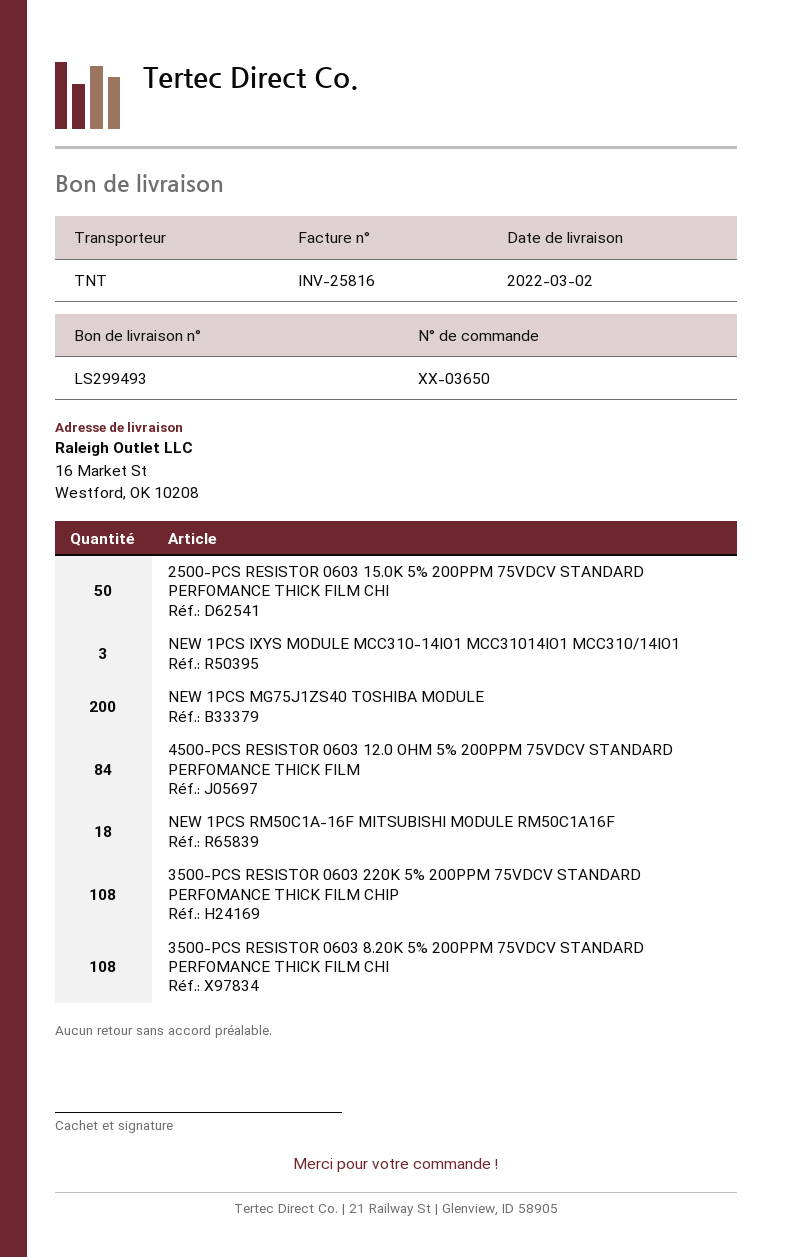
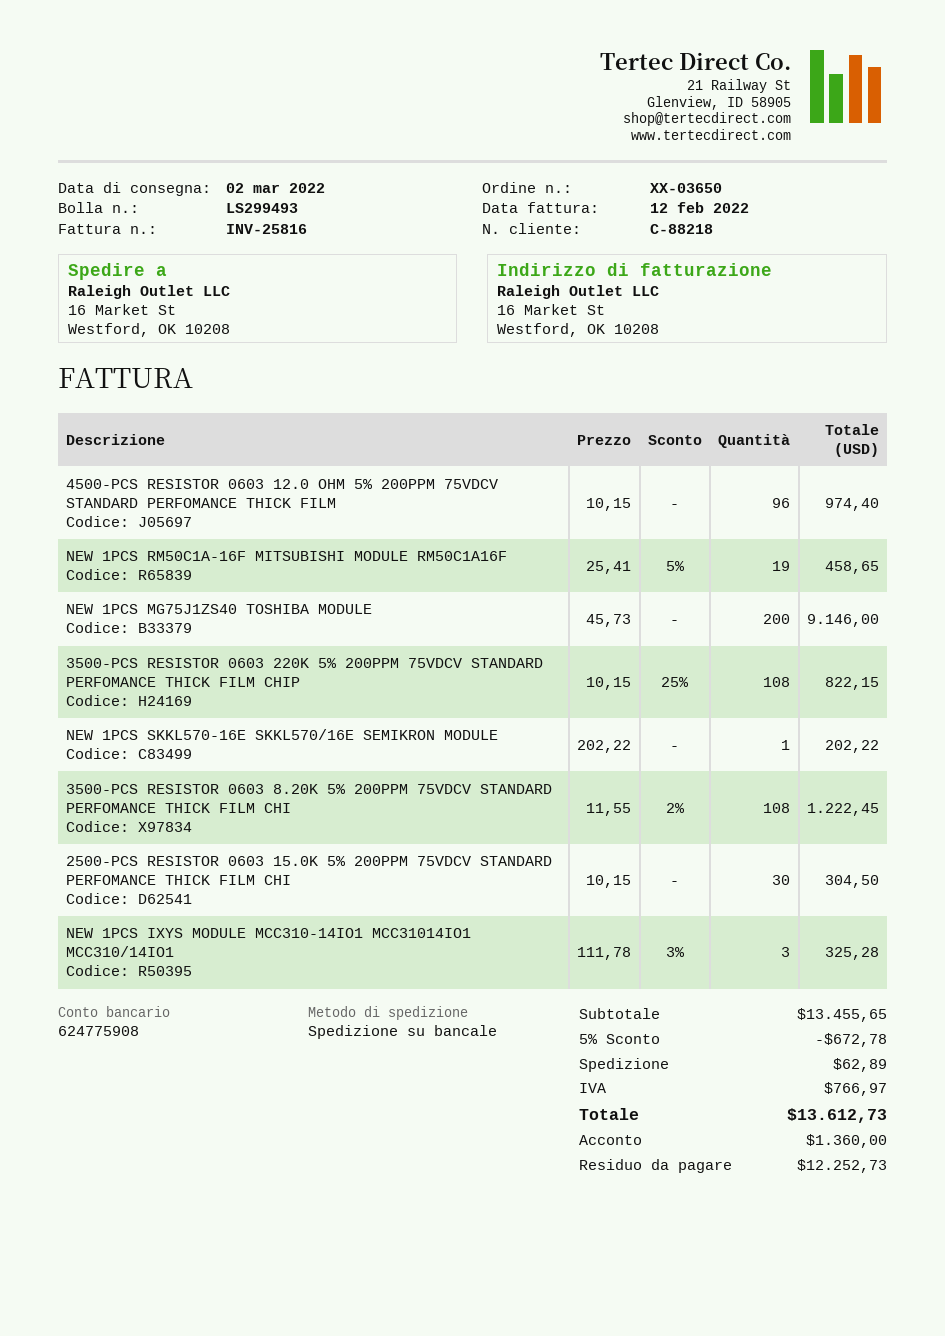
shipping method: TNT -> pallet freight
2500-PCS RESISTOR 0603 15.0K 5% 200PPM 75VDCV STANDARD PERFOMANCE THICK FILM CHI: 50 -> 30
4500-PCS RESISTOR 0603 12.0 OHM 5% 200PPM 75VDCV STANDARD PERFOMANCE THICK FILM: 84 -> 96
NEW 1PCS RM50C1A-16F MITSUBISHI MODULE RM50C1A16F: 18 -> 19
NEW 1PCS SKKL570-16E SKKL570/16E SEMIKRON MODULE: none -> 1

